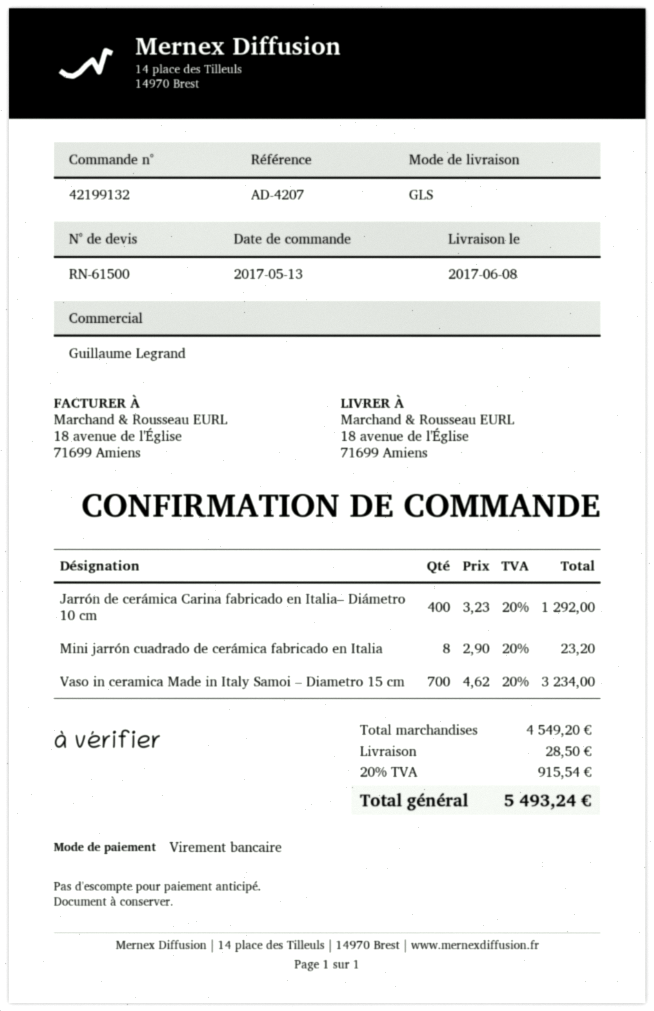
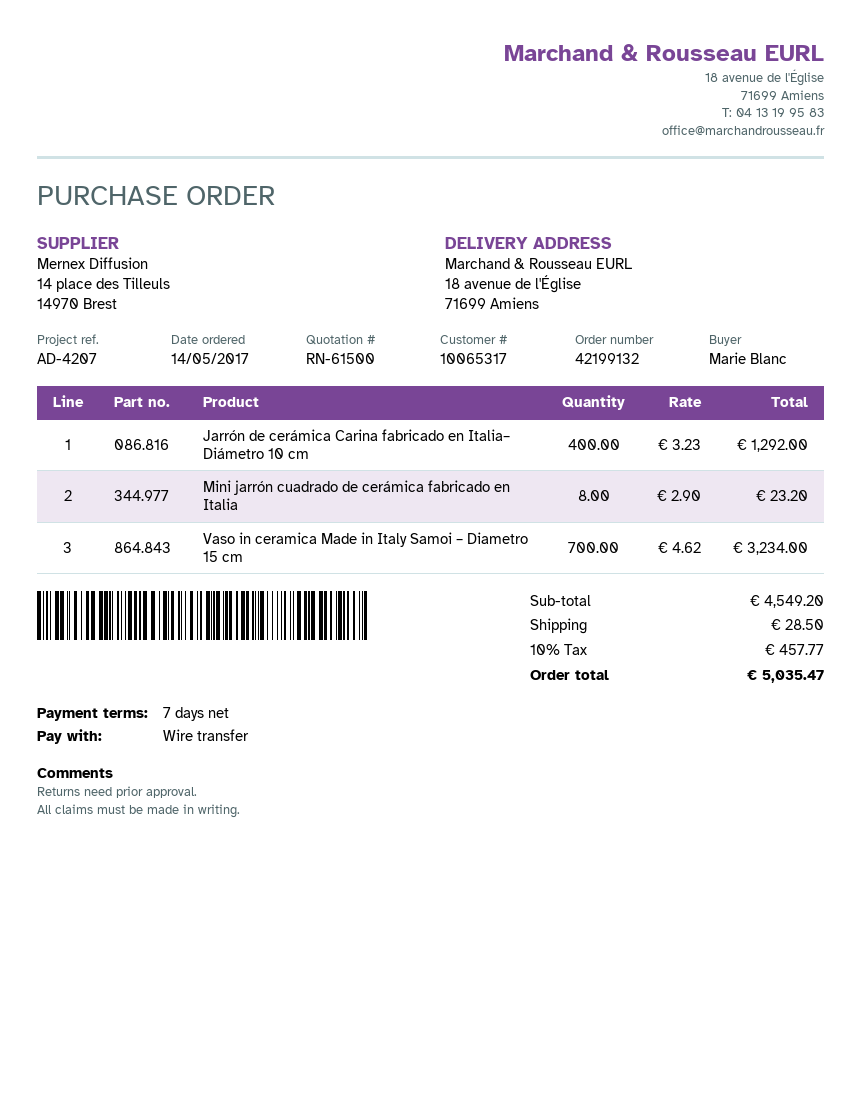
order date: 2017-05-13 -> 2017-05-14
tax: 20% = 915.54 -> 10% = 457.77
total: 5493.24 -> 5035.47

